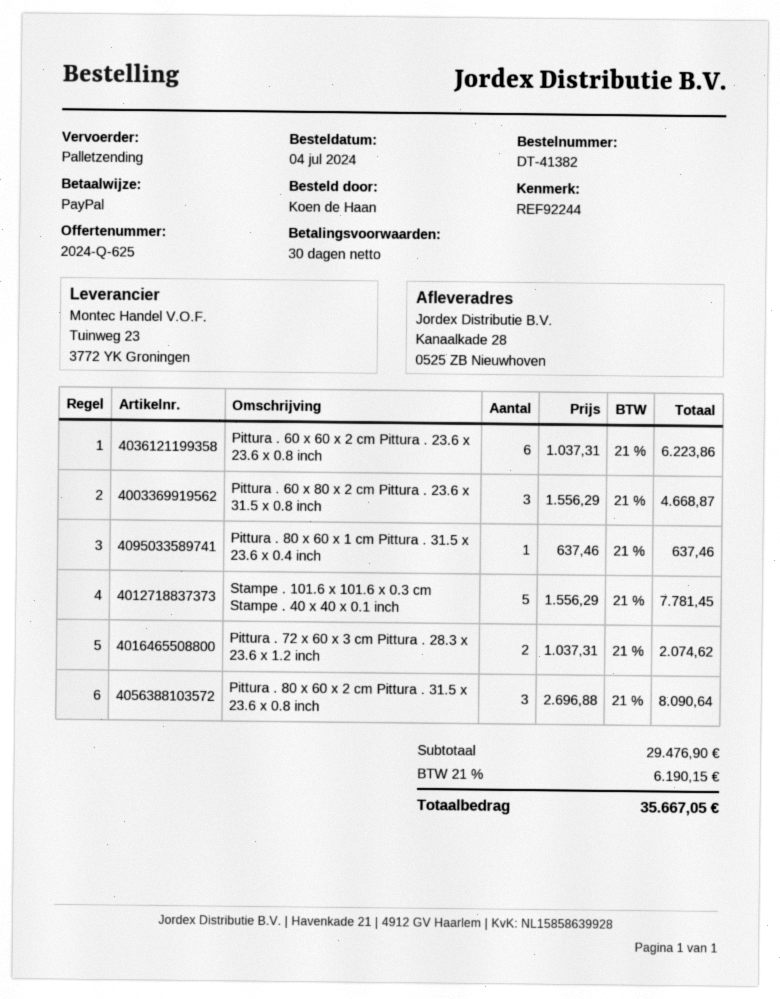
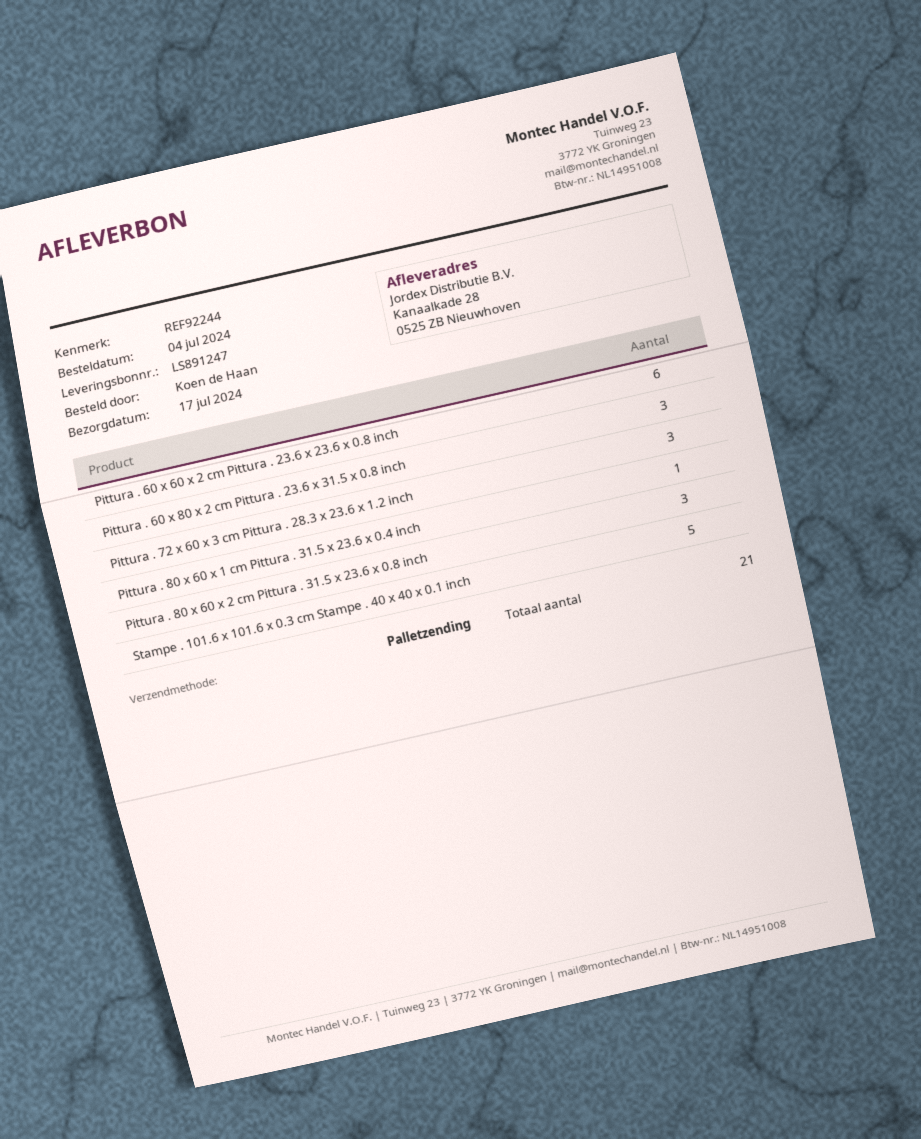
Pittura . 72 x 60 x 3 cm Pittura . 28.3 x 23.6 x 1.2 inch: 2 -> 3

